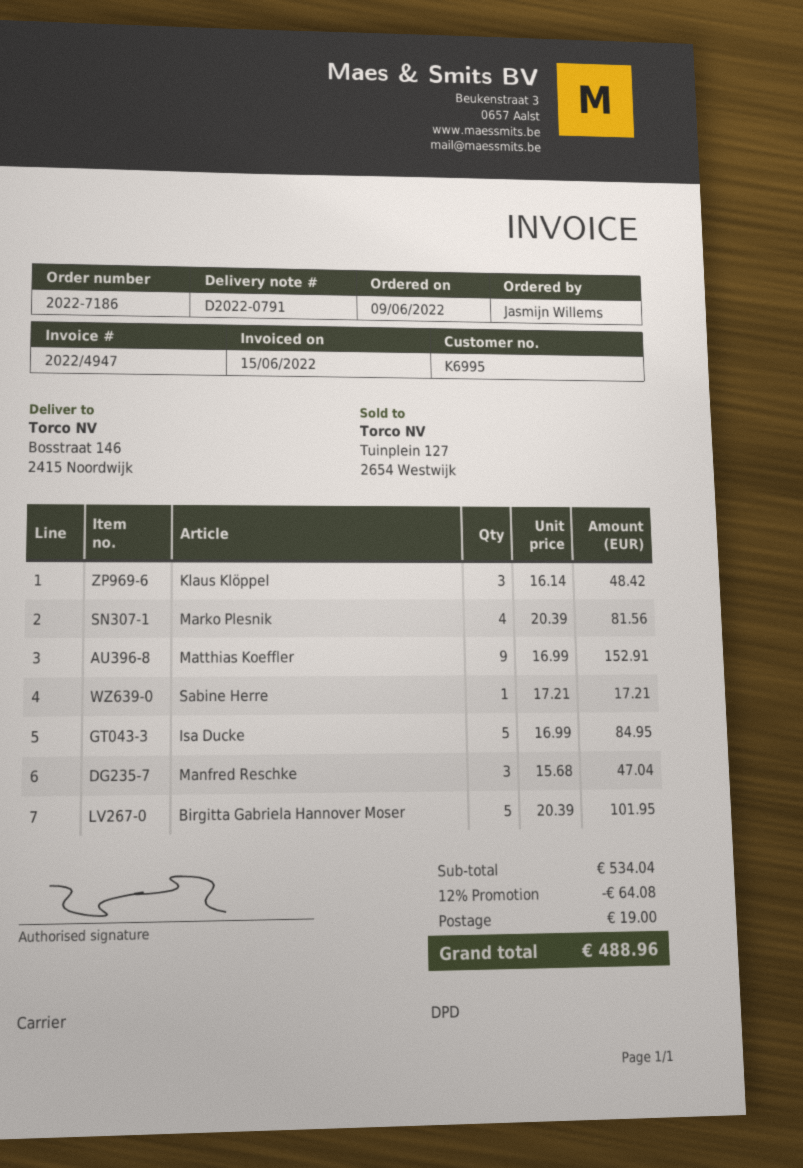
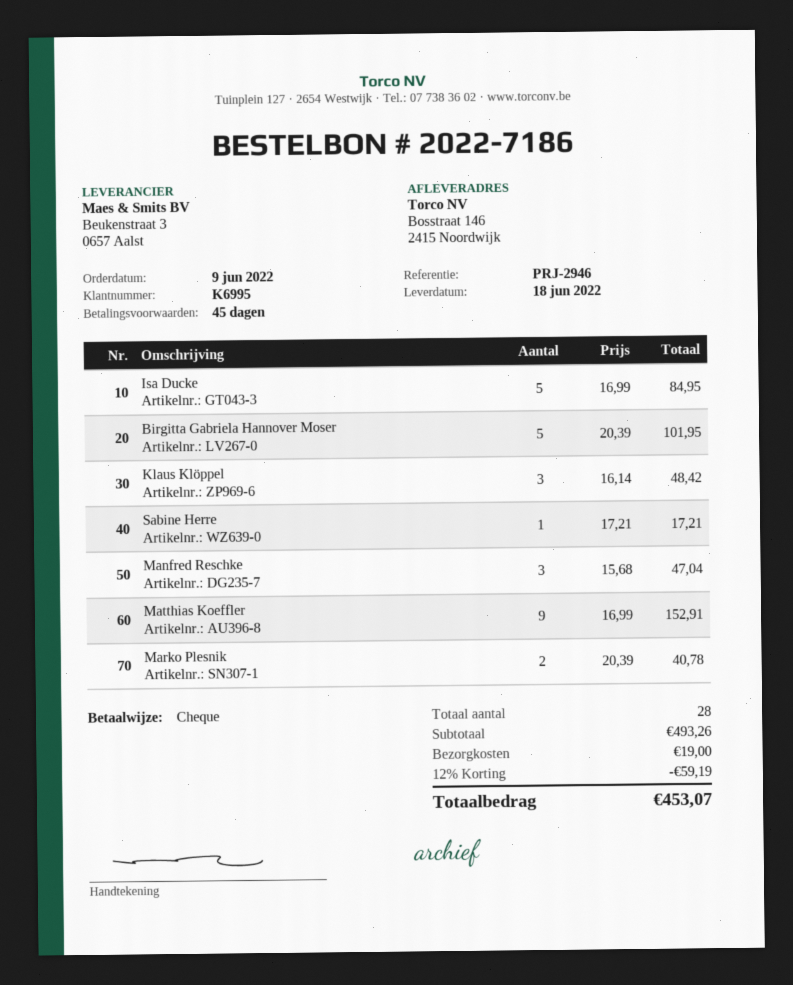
Marko Plesnik: 4 x 20.39 = 81.56 -> 2 x 20.39 = 40.78
subtotal: 534.04 -> 493.26
discount: 12% = 64.08 -> 12% = 59.19
total: 488.96 -> 453.07

